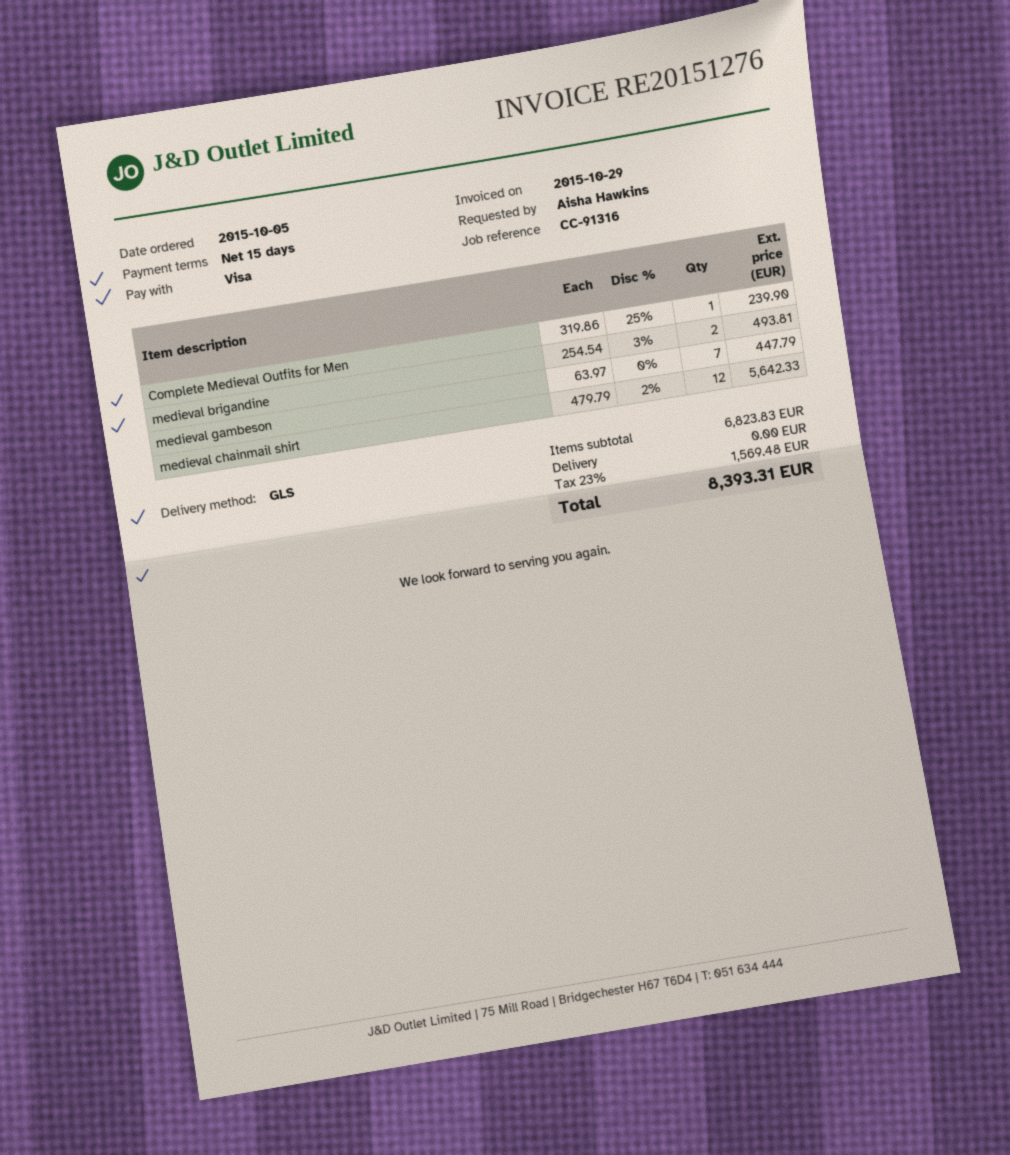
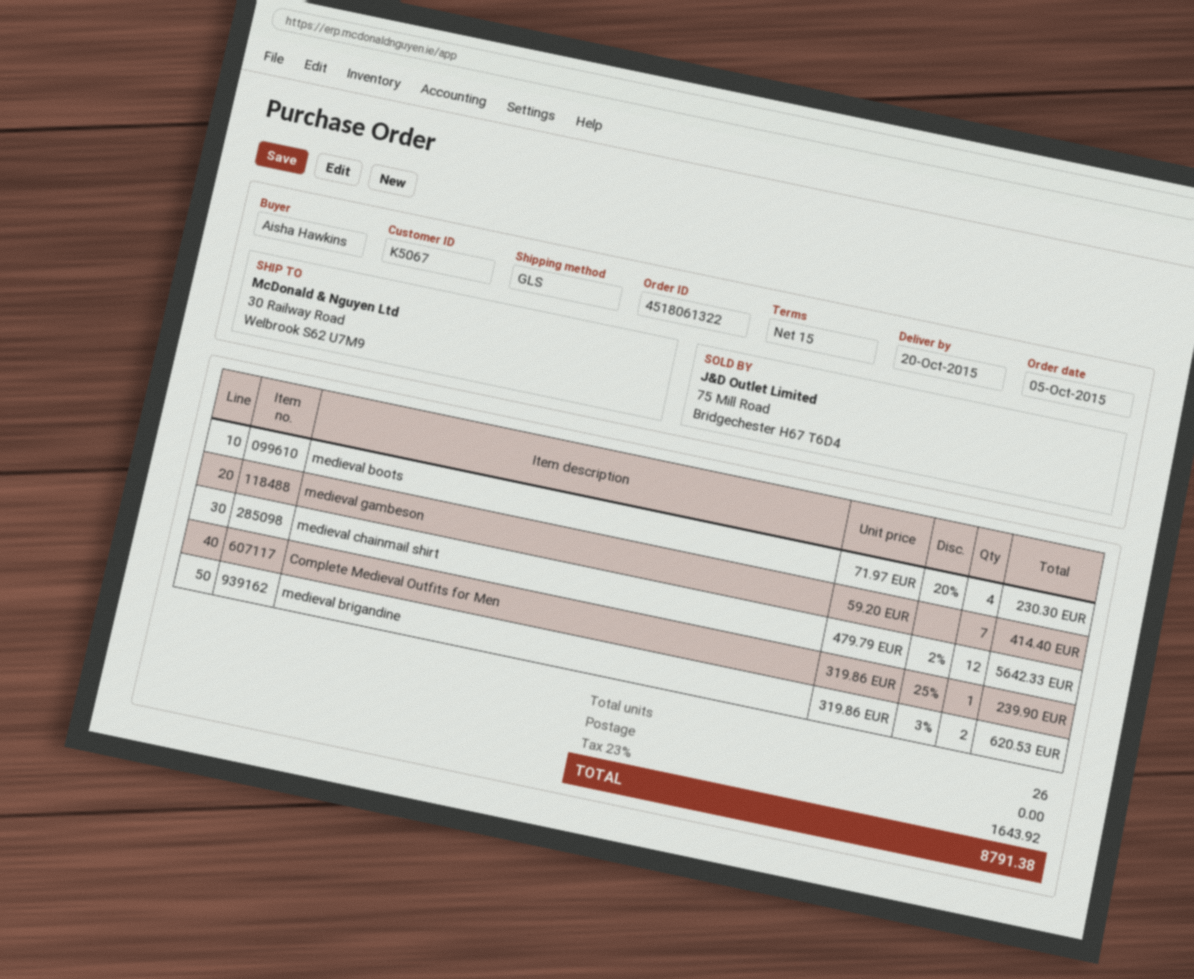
medieval brigandine: 2 x 254.54 - 3% = 493.81 -> 2 x 319.86 - 3% = 620.53
medieval gambeson: 7 x 63.97 = 447.79 -> 7 x 59.20 = 414.40
medieval boots: none -> 4 x 71.97 - 20% = 230.30
tax: 23% = 1569.48 -> 23% = 1643.92
total: 8393.31 -> 8791.38

